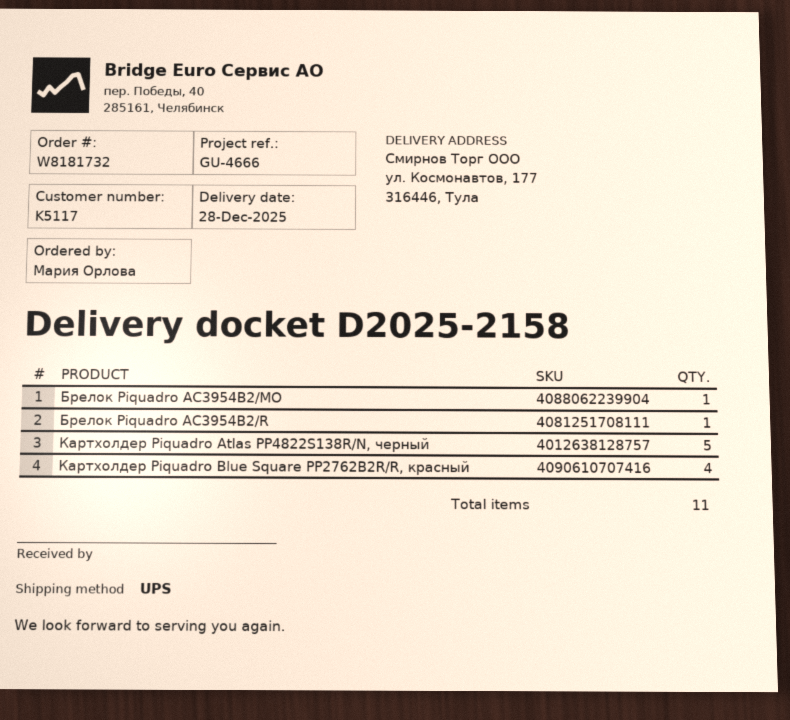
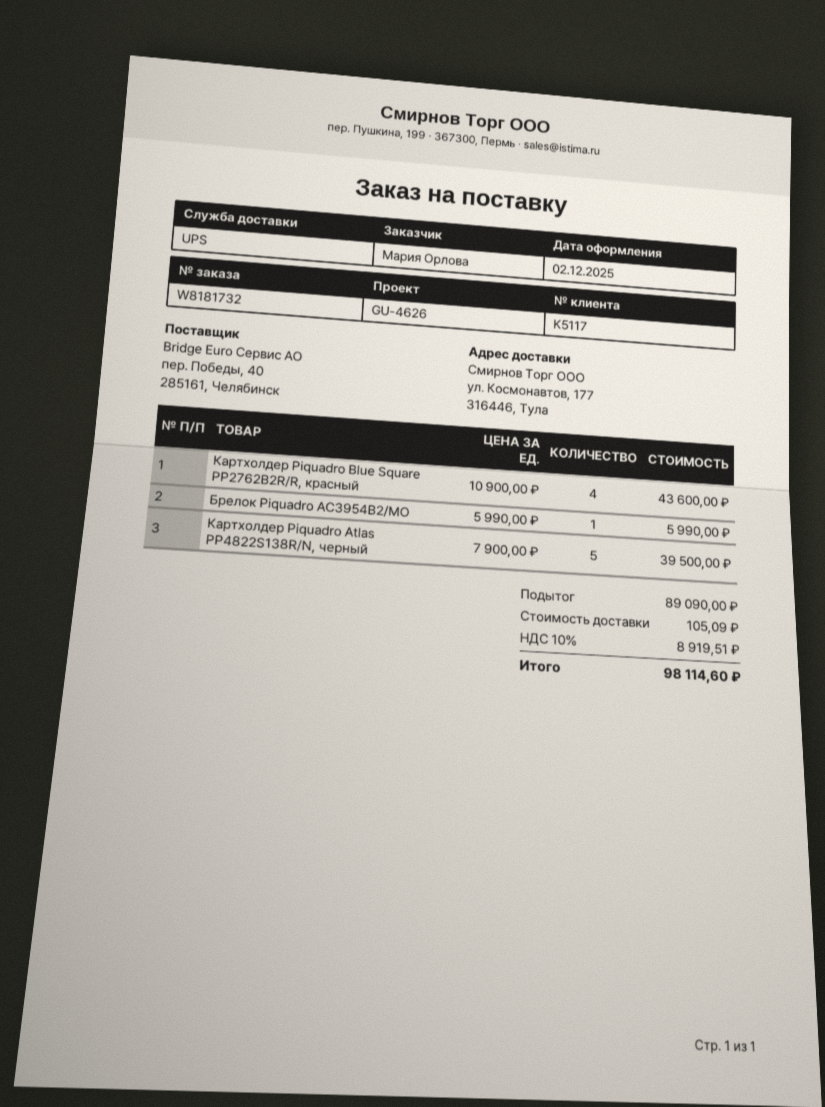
reference: GU-4666 -> GU-4626
Брелок Piquadro AC3954B2/R: 1 -> none

